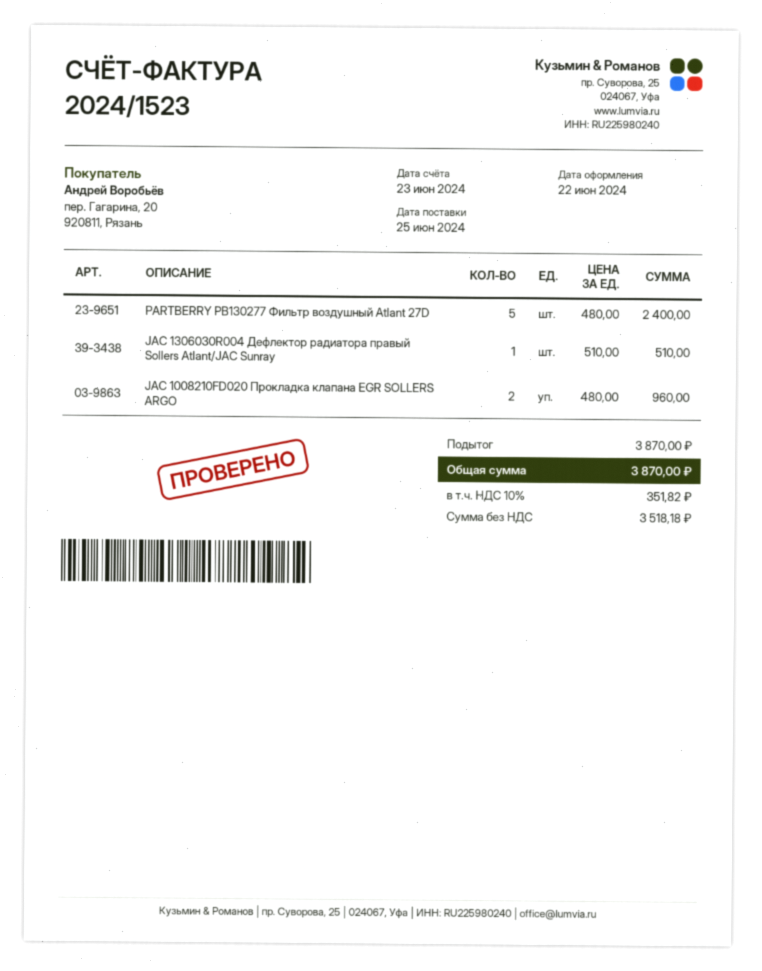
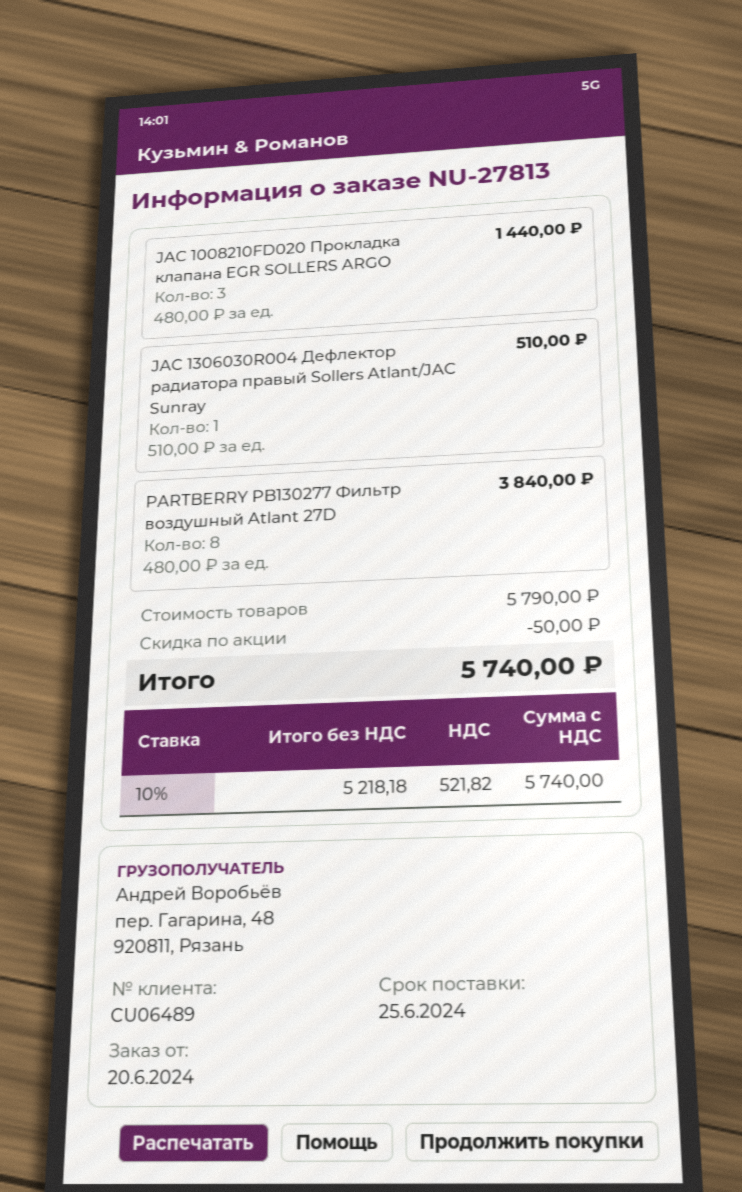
order date: 2024-06-22 -> 2024-06-20
PARTBERRY PB130277 Фильтр воздушный Atlant 27D: 5 x 480.00 = 2400.00 -> 8 x 480.00 = 3840.00
JAC 1008210FD020 Прокладка клапана EGR SOLLERS ARGO: 2 x 480.00 = 960.00 -> 3 x 480.00 = 1440.00
subtotal: 3870.00 -> 5790.00
discount: none -> 50.00
net: 3518.18 -> 5218.18
tax: 10% = 351.82 -> 10% = 521.82
total: 3870.00 -> 5740.00

